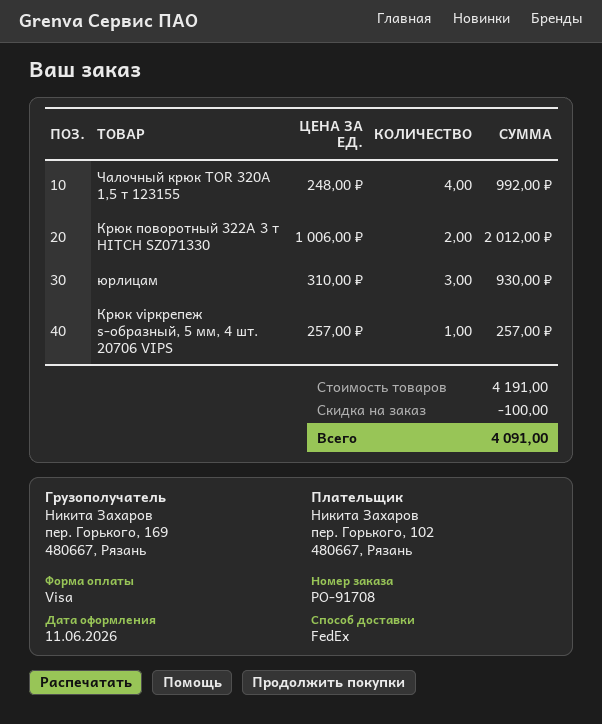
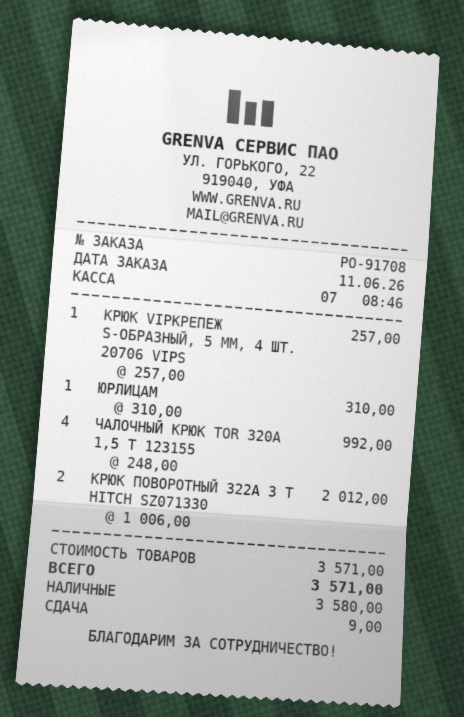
payment method: Visa -> cash
юрлицам: 3 x 310.00 = 930.00 -> 1 x 310.00 = 310.00
subtotal: 4191.00 -> 3571.00
discount: 100.00 -> none
total: 4091.00 -> 3571.00

